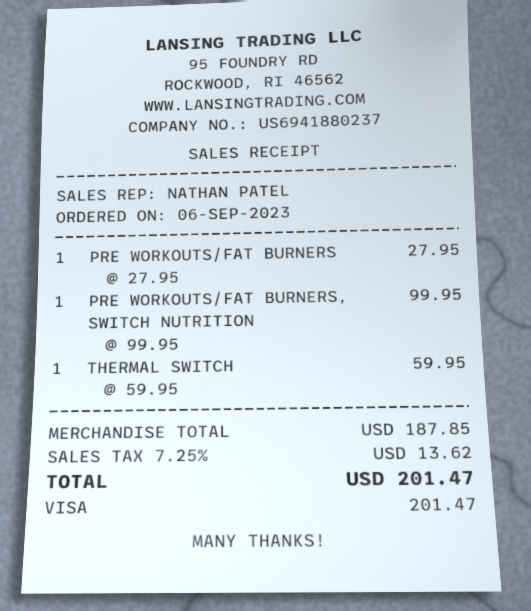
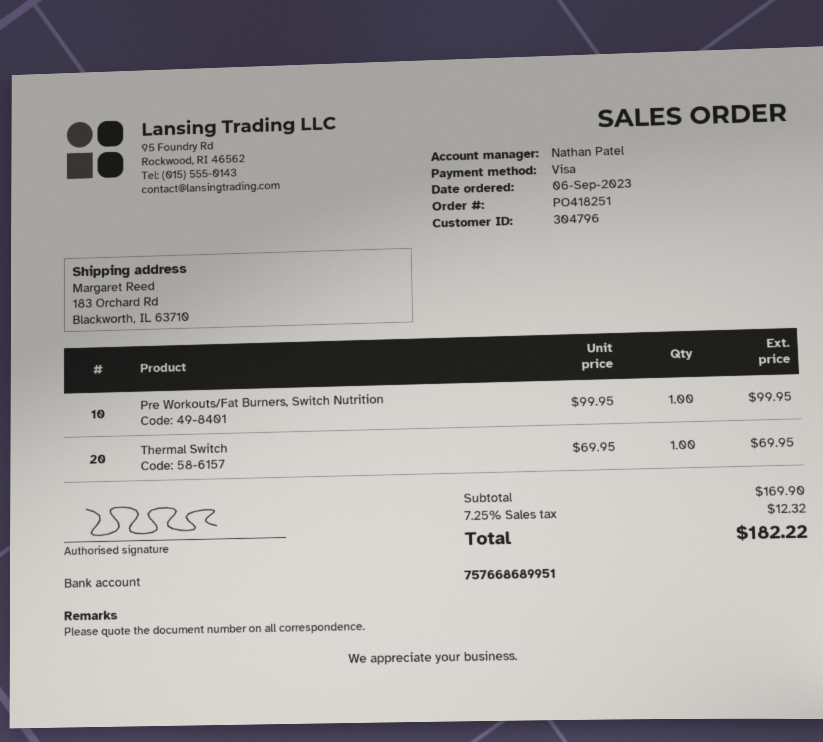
PRE WORKOUTS/FAT BURNERS: 1 x 27.95 = 27.95 -> none
THERMAL SWITCH: 1 x 59.95 = 59.95 -> 1 x 69.95 = 69.95
subtotal: 187.85 -> 169.90
tax: 7.25% = 13.62 -> 7.25% = 12.32
total: 201.47 -> 182.22

